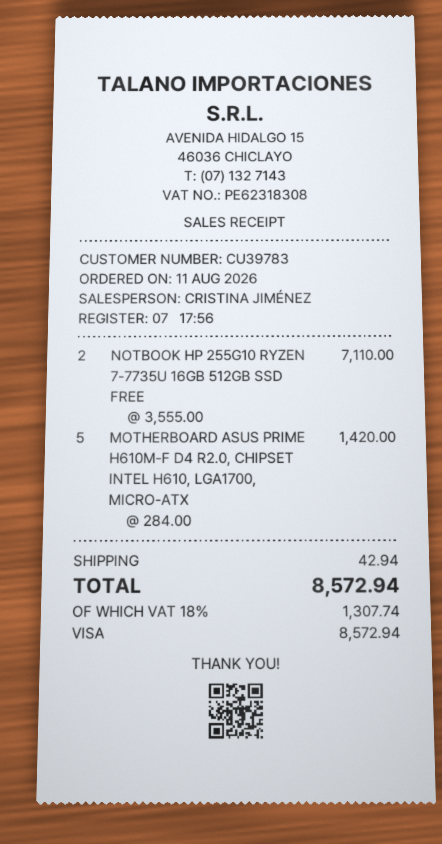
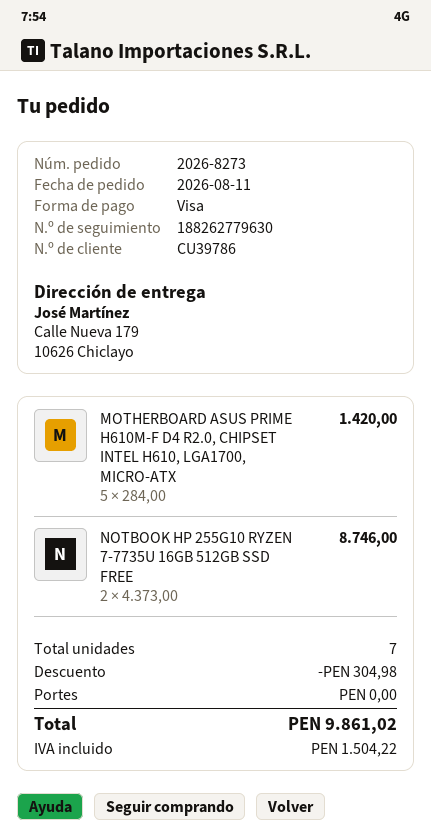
customer number: CU39783 -> CU39786
NOTBOOK HP 255G10 RYZEN 7-7735U 16GB 512GB SSD FREE: 2 x 3555.00 = 7110.00 -> 2 x 4373.00 = 8746.00
discount: none -> 304.98
shipping: 42.94 -> 0.00
tax: 1307.74 -> 1504.22
total: 8572.94 -> 9861.02

